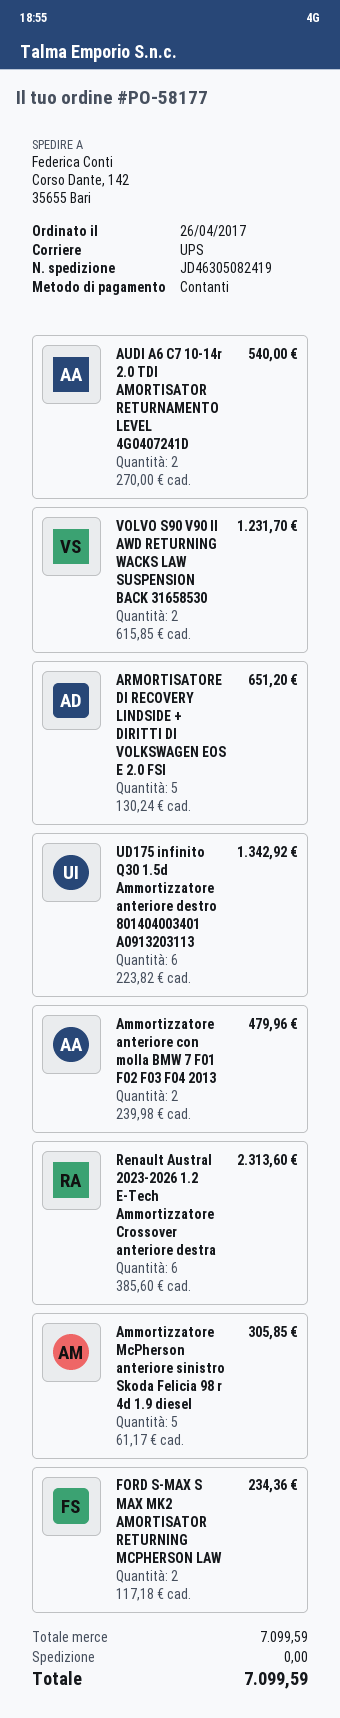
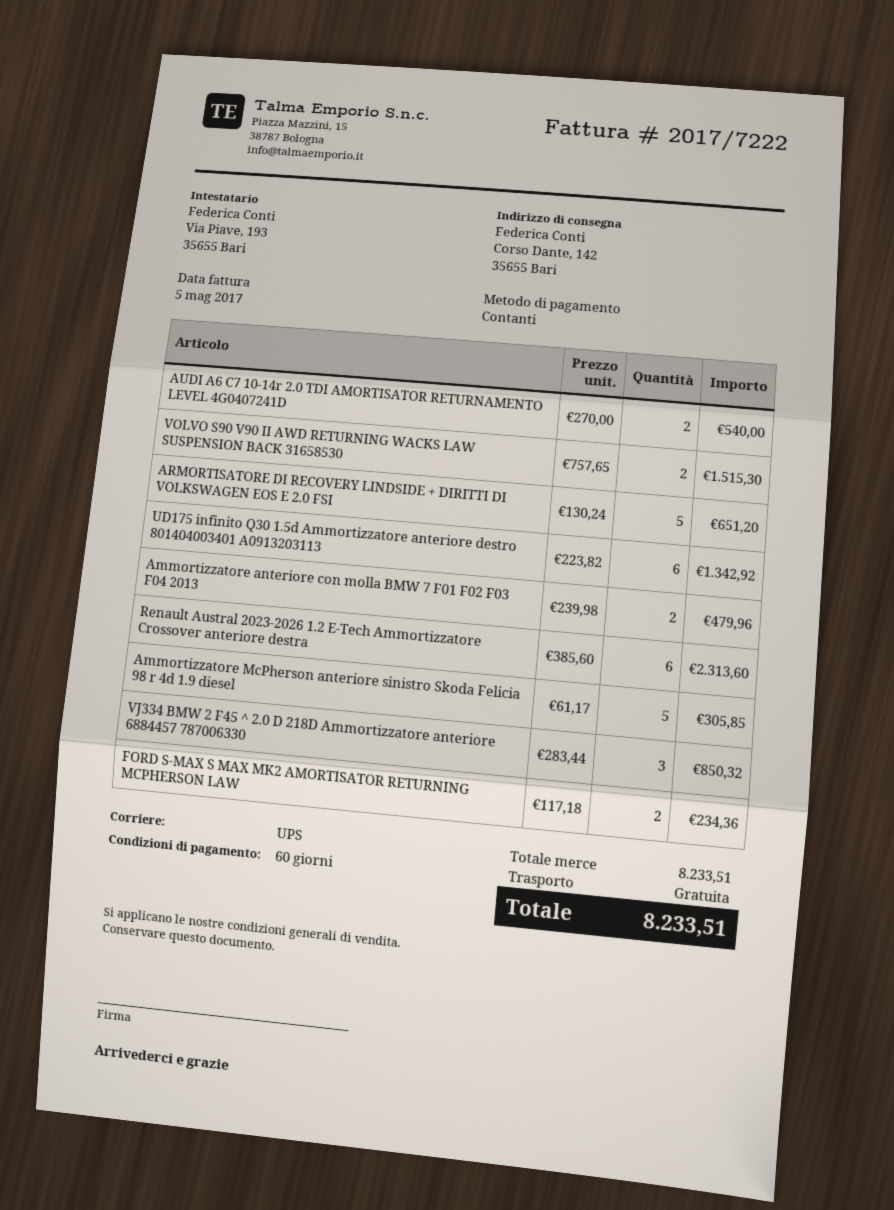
VOLVO S90 V90 II AWD RETURNING WACKS LAW SUSPENSION BACK 31658530: 2 x 615.85 = 1231.70 -> 2 x 757.65 = 1515.30
VJ334 BMW 2 F45 ^ 2.0 D 218D Ammortizzatore anteriore 6884457 787006330: none -> 3 x 283.44 = 850.32
subtotal: 7099.59 -> 8233.51
total: 7099.59 -> 8233.51

